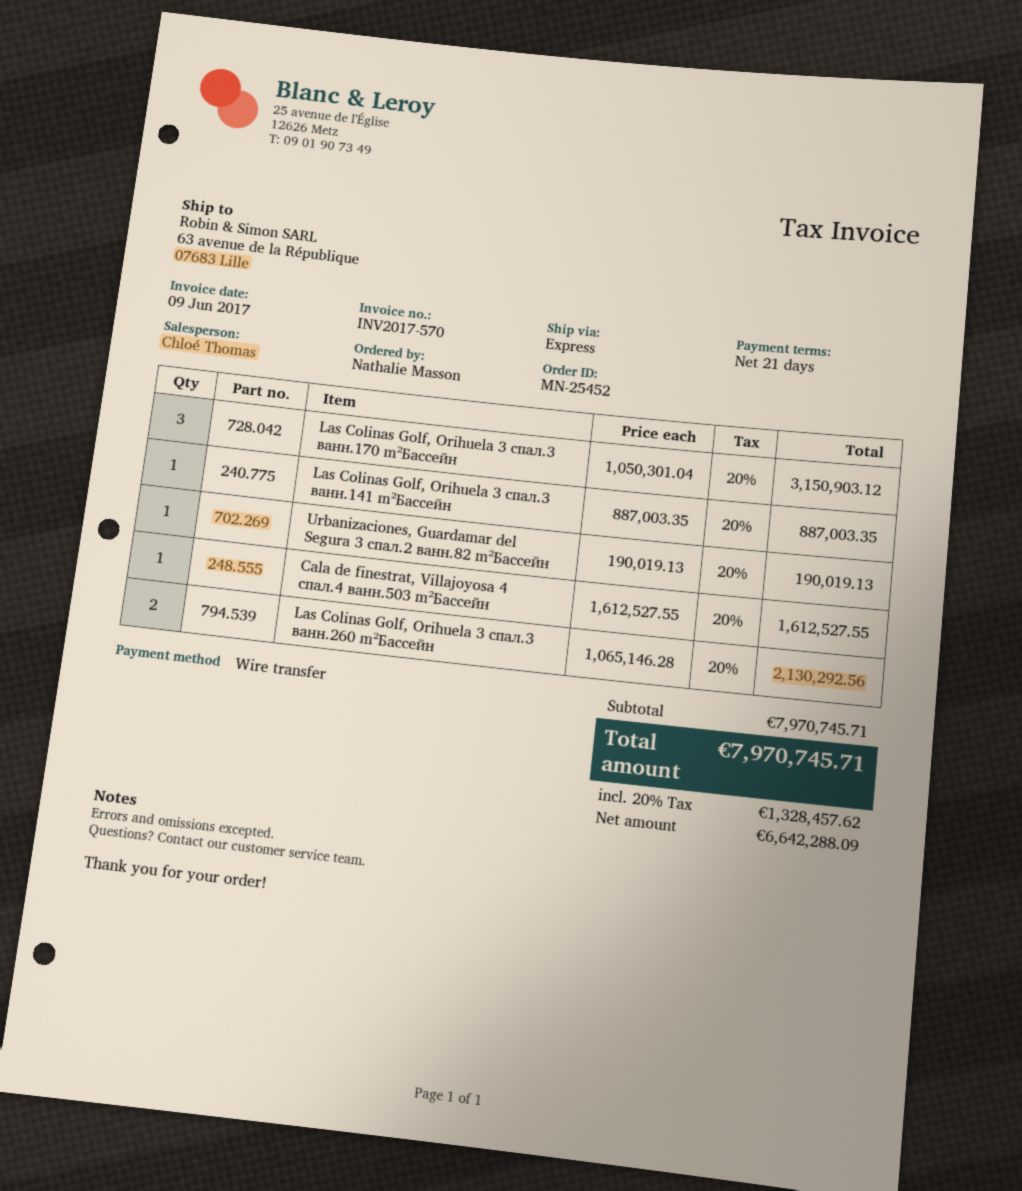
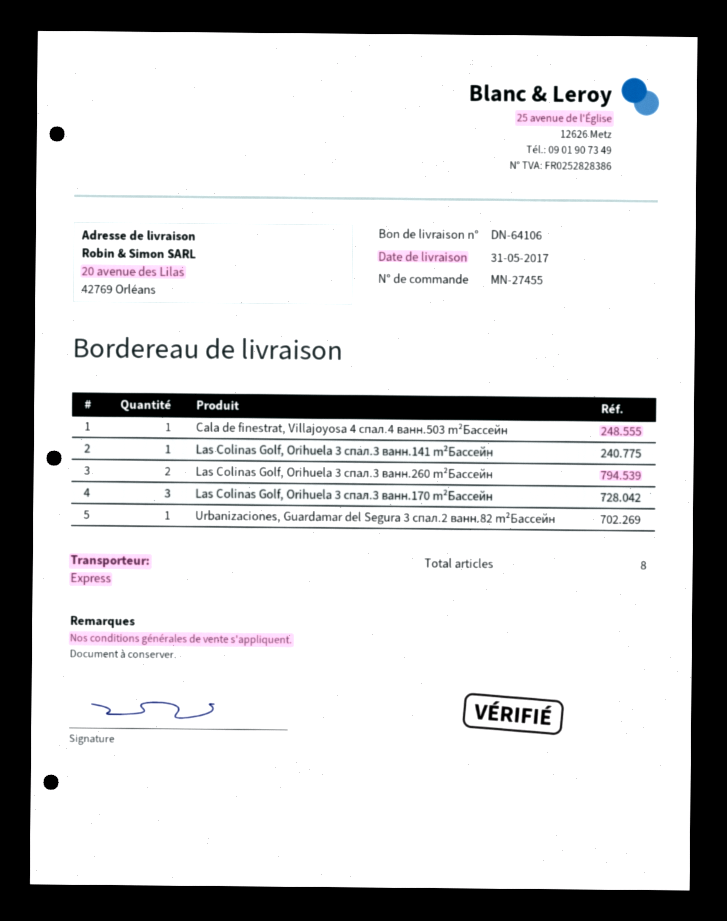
order number: MN-25452 -> MN-27455
ship to: 63 avenue de la République, 07683 Lille -> 20 avenue des Lilas, 42769 Orléans

